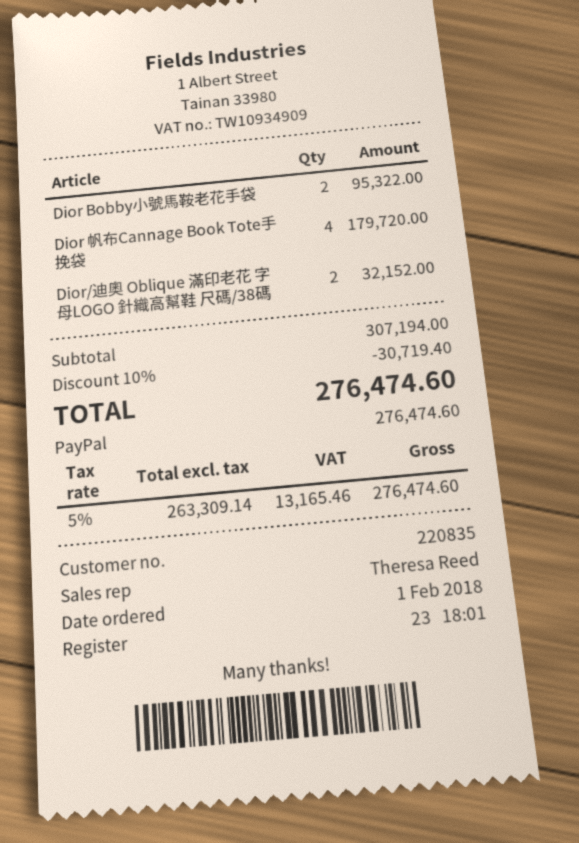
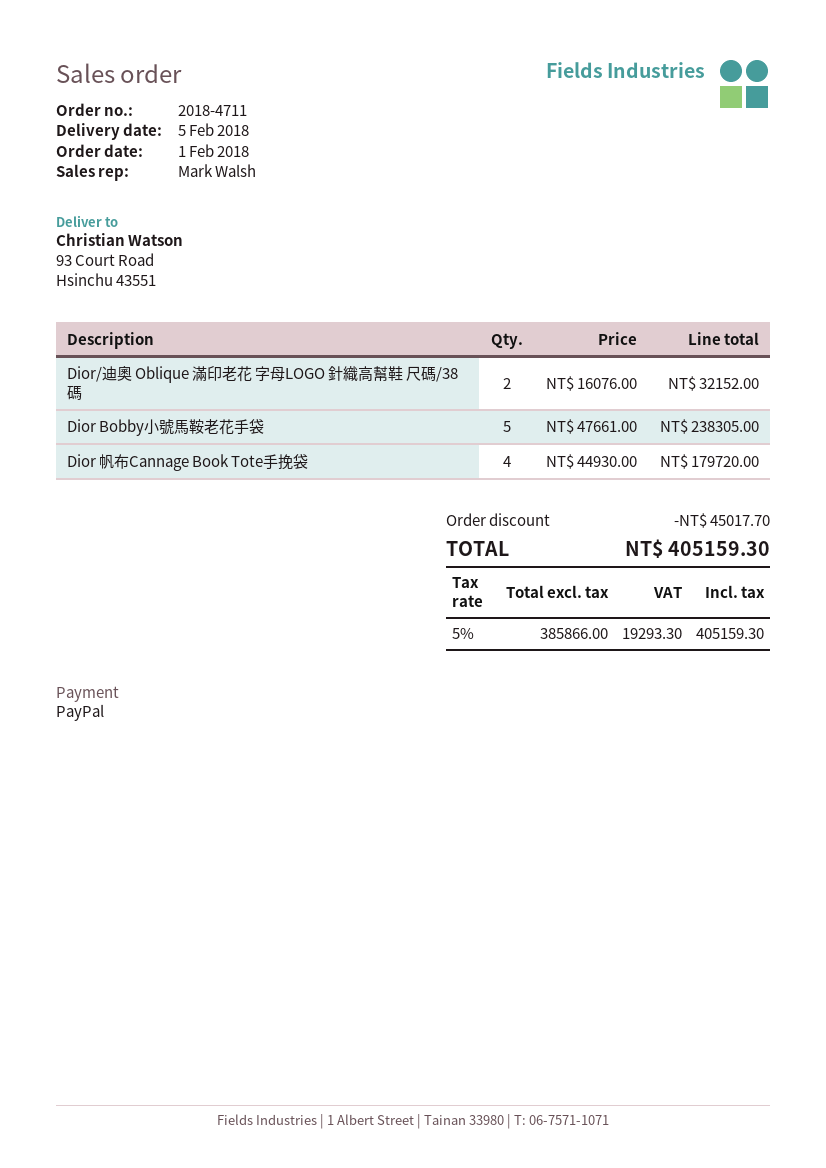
sales rep: Theresa Reed -> Mark Walsh
Dior Bobby小號馬鞍老花手袋: 2 for 95322.00 -> 5 for 238305.00
discount: 30719.40 -> 45017.70
net: 263309.14 -> 385866.00
tax: 5% = 13165.46 -> 5% = 19293.30
total: 276474.60 -> 405159.30

